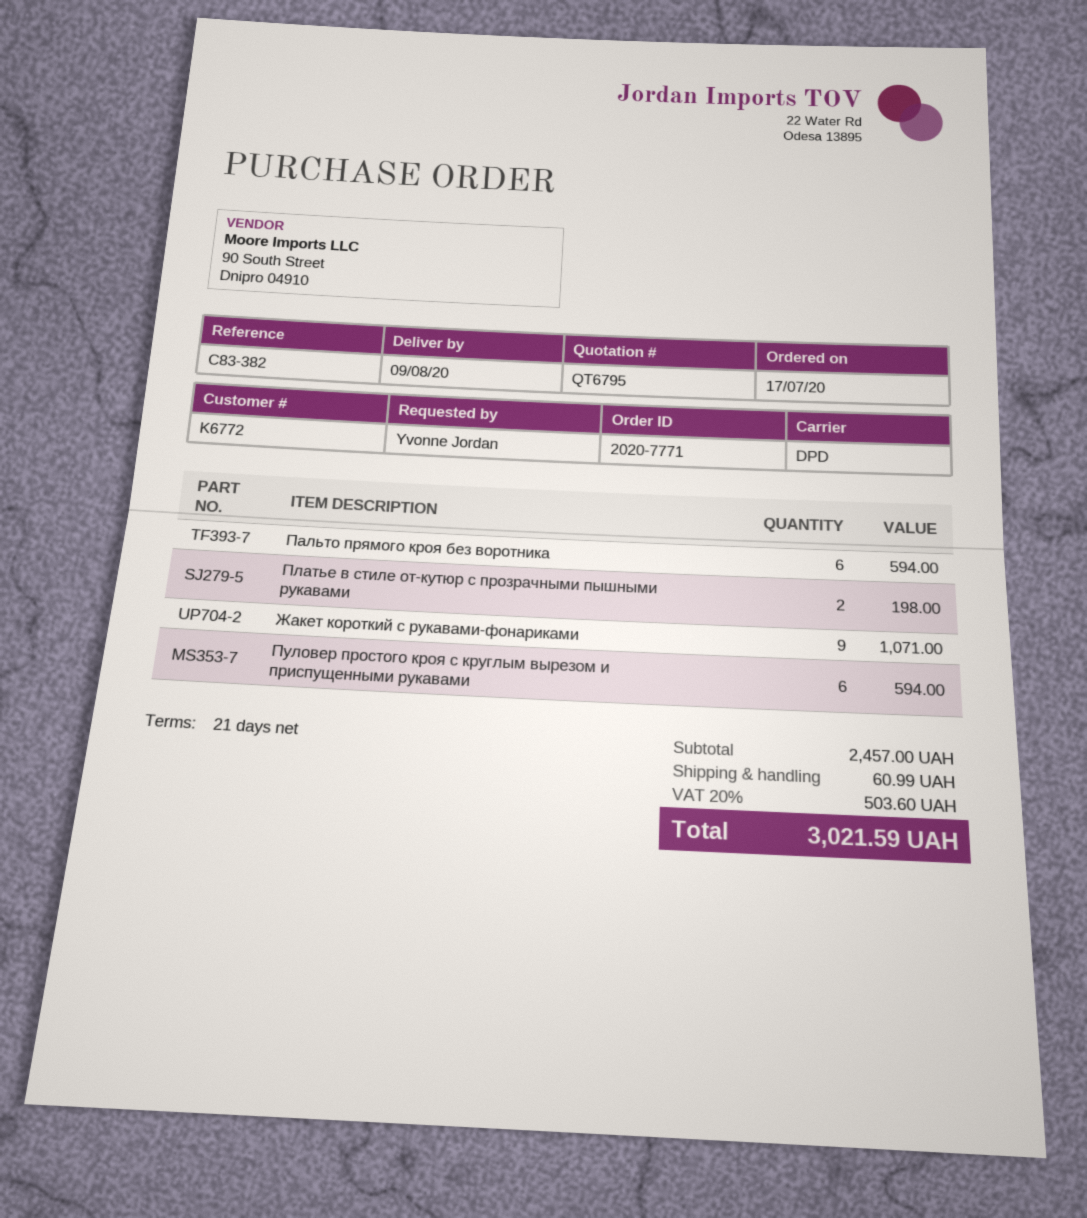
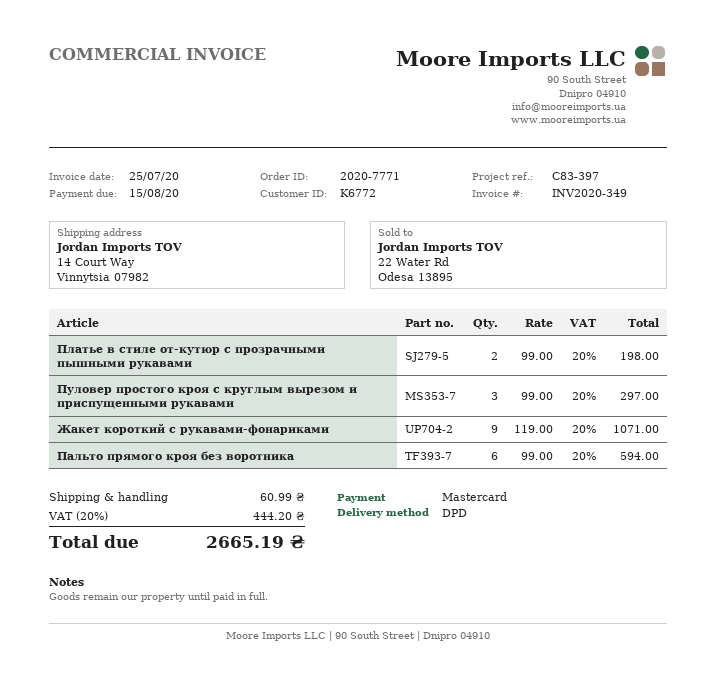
reference: C83-382 -> C83-397
Пуловер простого кроя с круглым вырезом и приспущенными рукавами: 6 for 594.00 -> 3 for 297.00
tax: 20% = 503.60 -> 20% = 444.20
total: 3021.59 -> 2665.19

